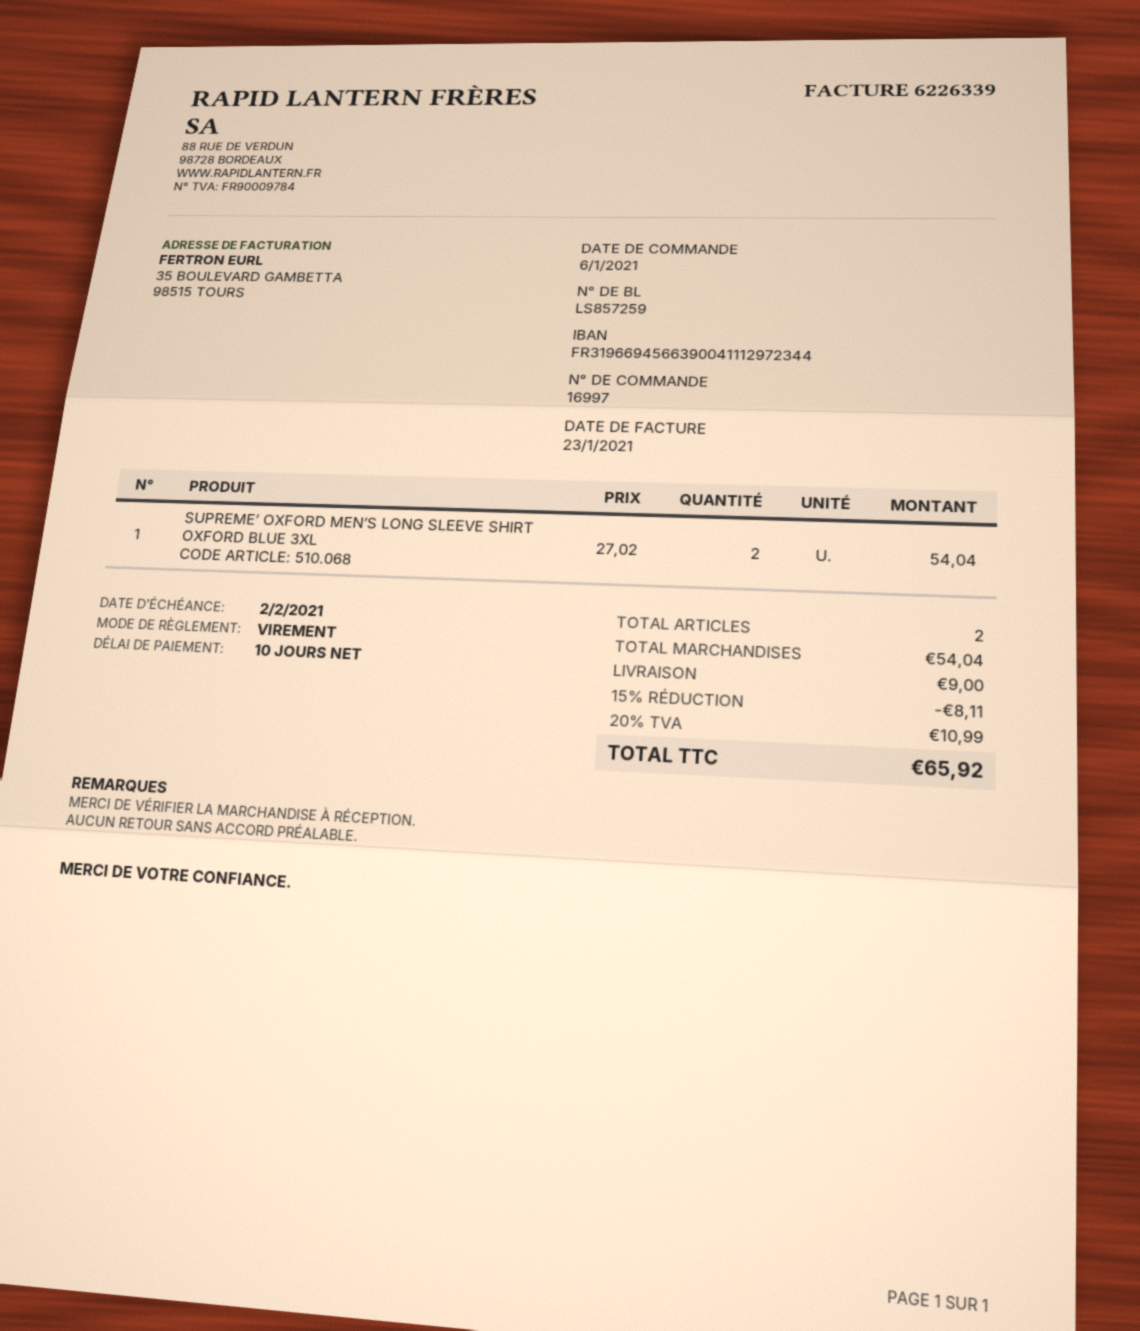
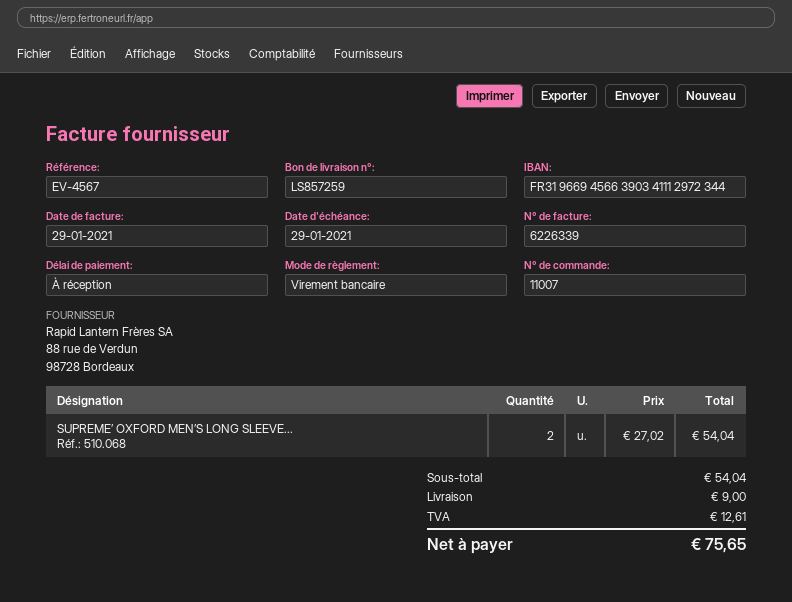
order number: 16997 -> 11007
invoice date: 2021-01-23 -> 2021-01-29
payment terms: 10 days -> on receipt
due date: 2021-02-02 -> 2021-01-29
bank account: FR3196694566390041112972344 -> FR3196694566390341112972344
discount: 15% = 8.11 -> none
tax: 10.99 -> 12.61
total: 65.92 -> 75.65

